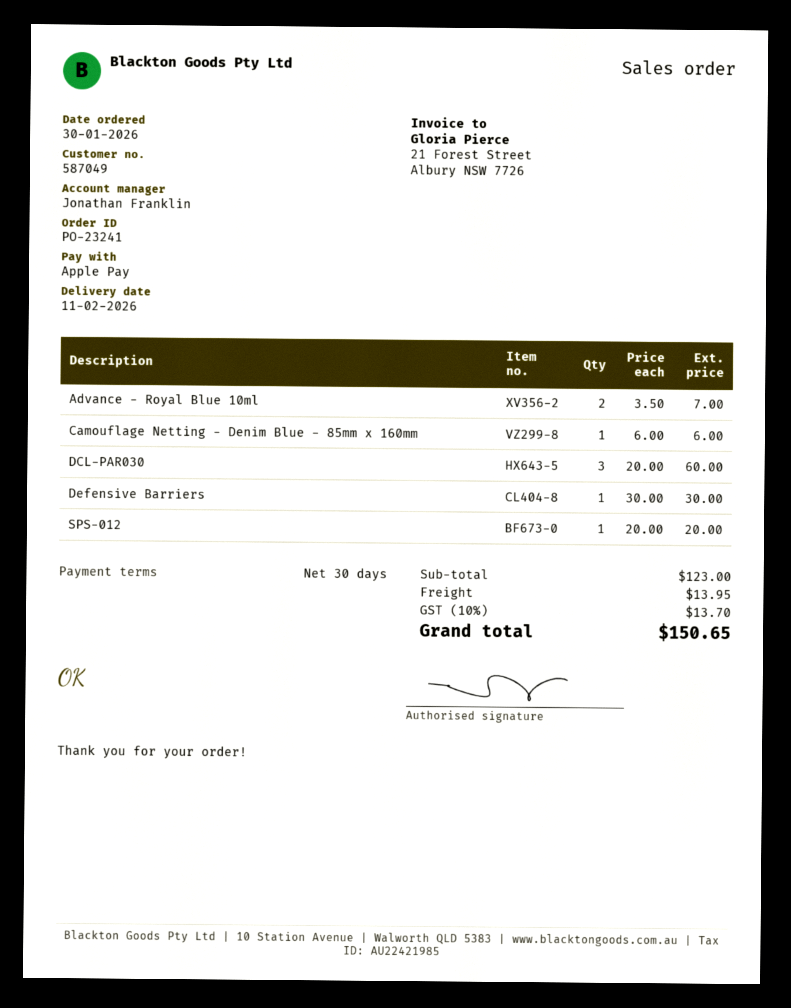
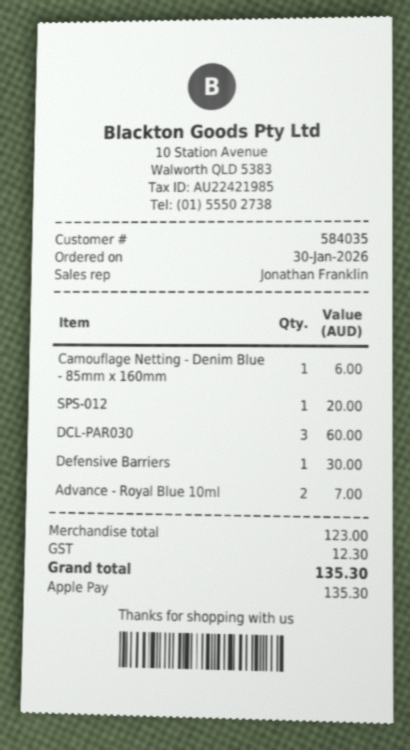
customer number: 587049 -> 584035
shipping: 13.95 -> none
tax: 13.70 -> 12.30
total: 150.65 -> 135.30

